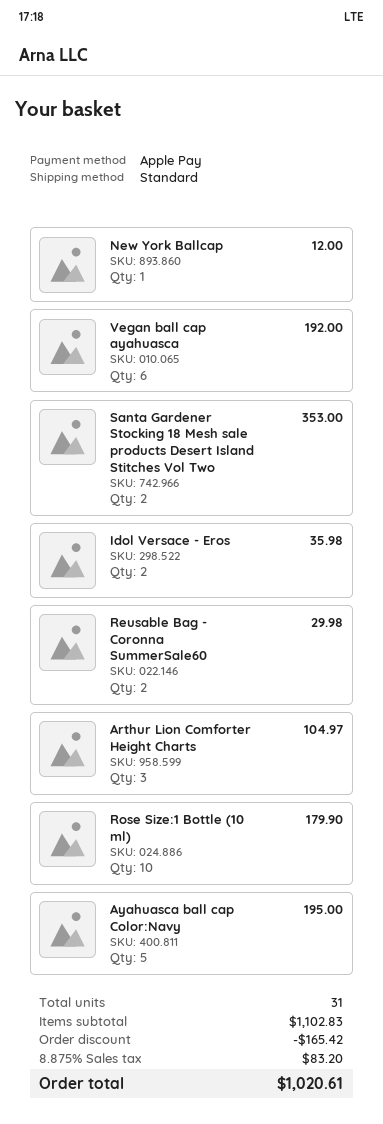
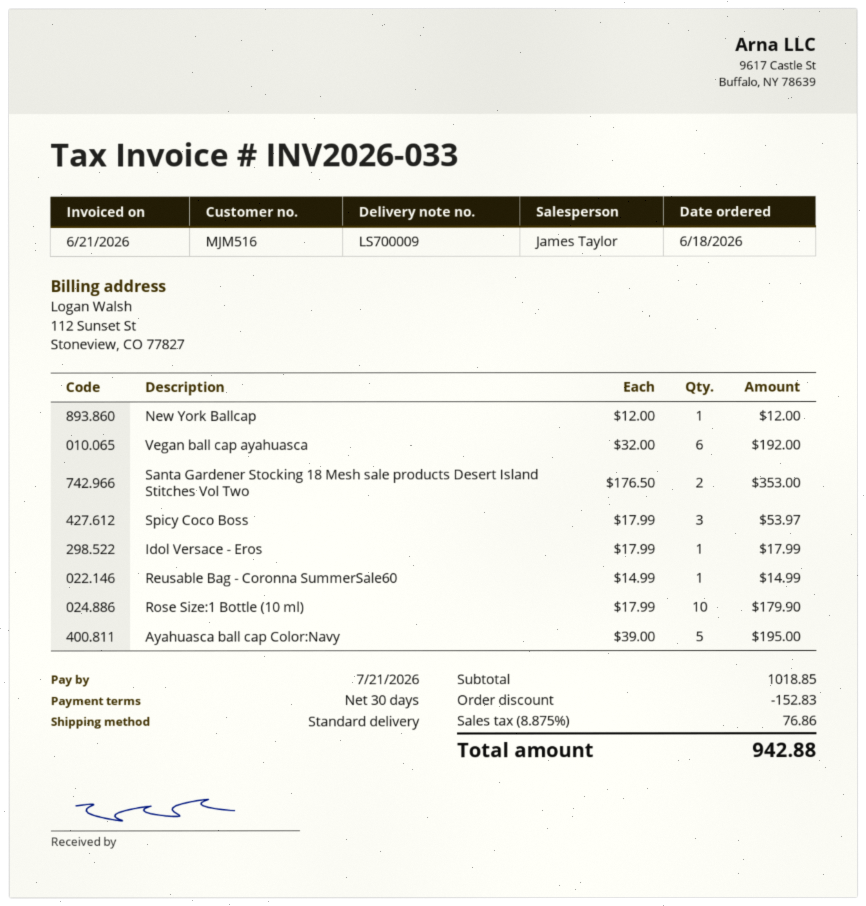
Idol Versace - Eros: 2 for 35.98 -> 1 for 17.99
Reusable Bag - Coronna SummerSale60: 2 for 29.98 -> 1 for 14.99
Arthur Lion Comforter Height Charts: 3 for 104.97 -> none
Spicy Coco Boss: none -> 3 for 53.97
subtotal: 1102.83 -> 1018.85
discount: 165.42 -> 152.83
tax: 8.875% = 83.20 -> 8.875% = 76.86
total: 1020.61 -> 942.88

